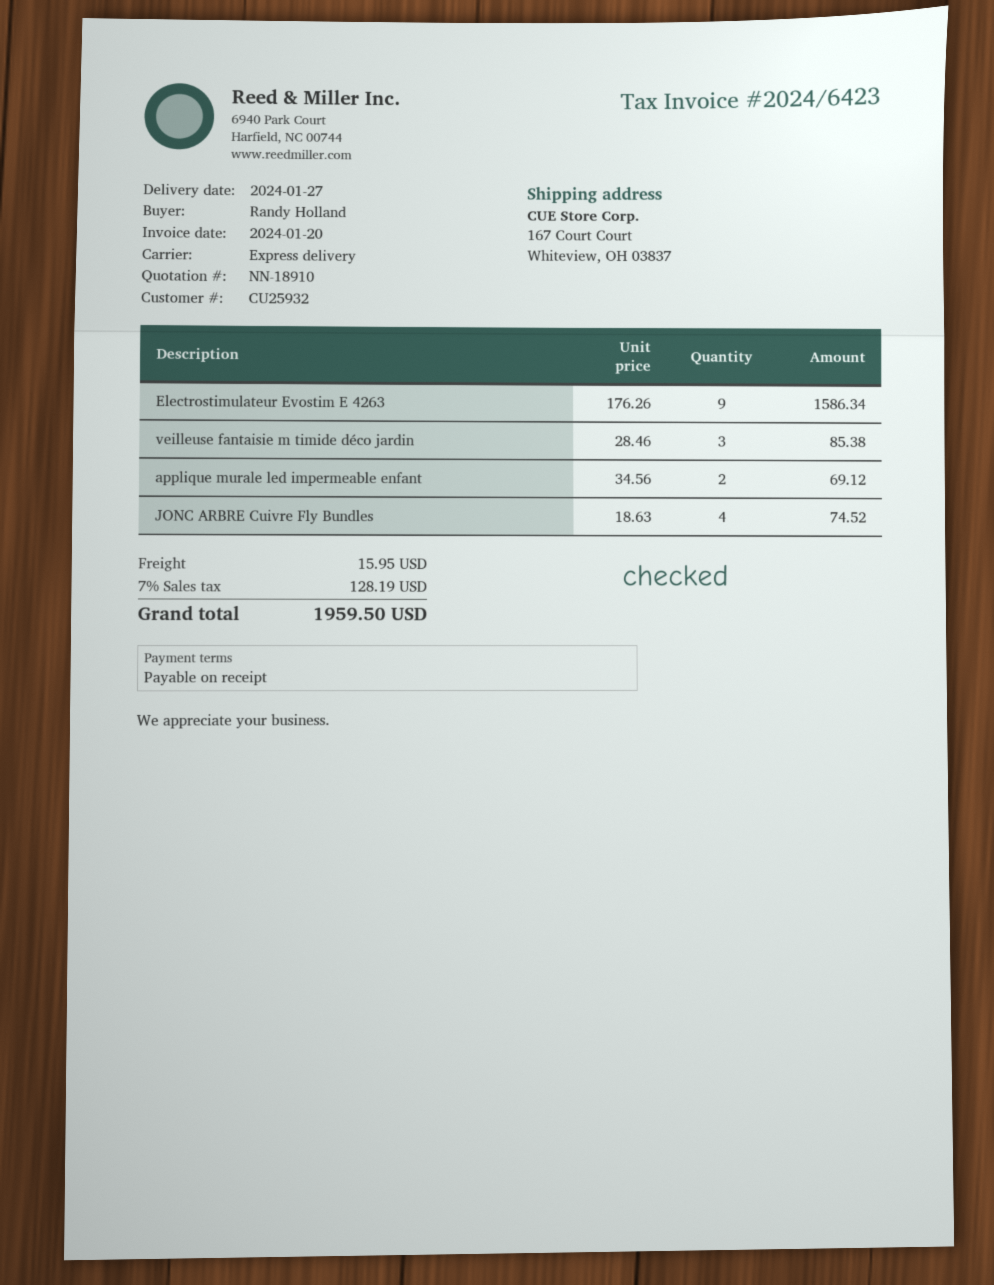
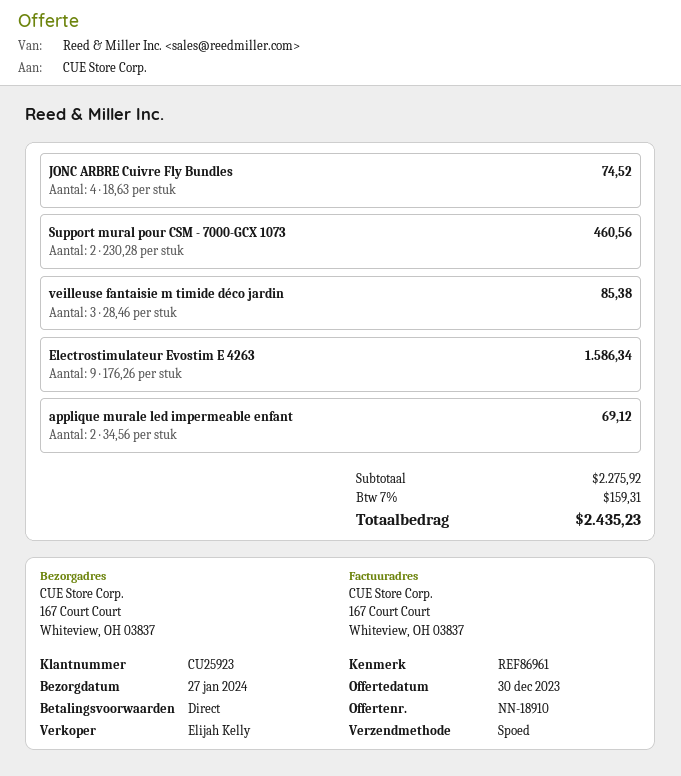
customer number: CU25932 -> CU25923
Support mural pour CSM - 7000-GCX 1073: none -> 2 x 230.28 = 460.56
shipping: 15.95 -> none
tax: 7% = 128.19 -> 7% = 159.31
total: 1959.50 -> 2435.23

